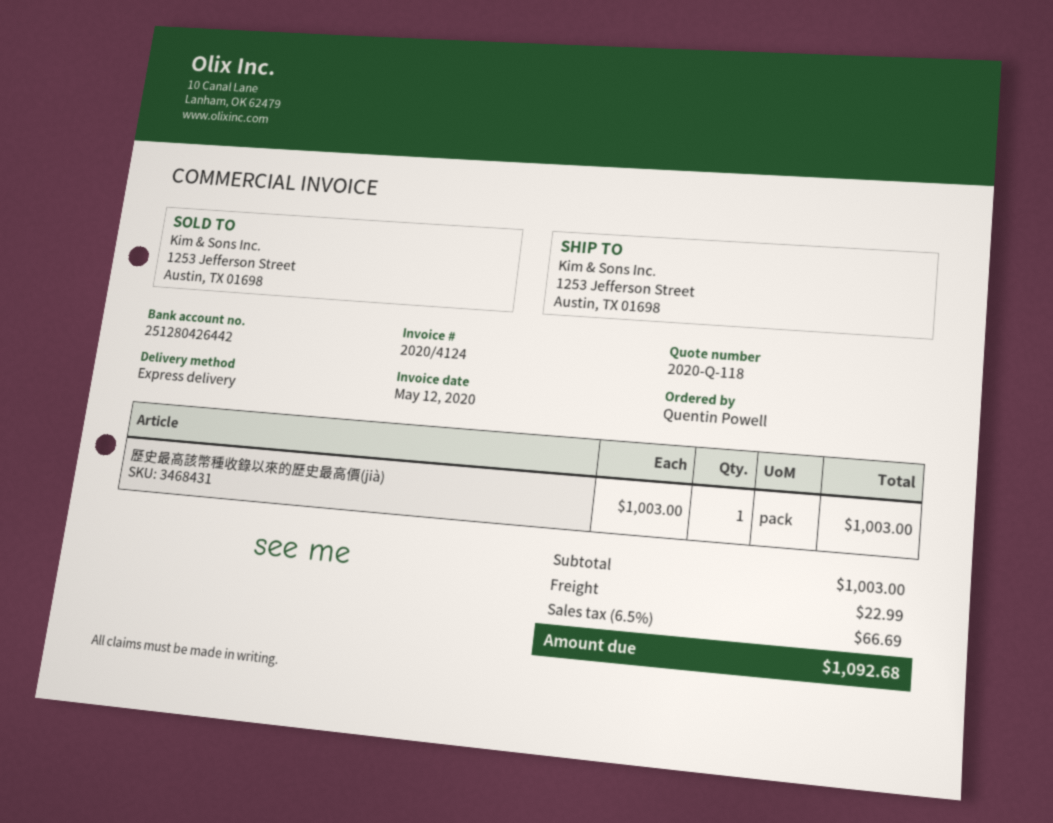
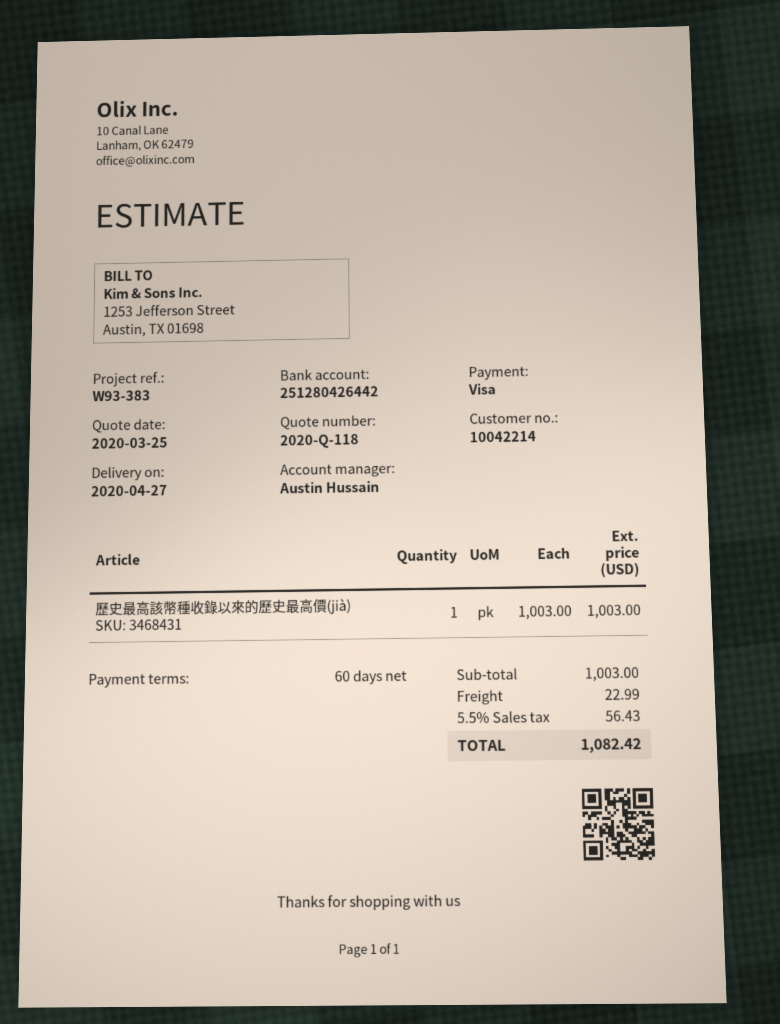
tax: 6.5% = 66.69 -> 5.5% = 56.43
total: 1092.68 -> 1082.42

